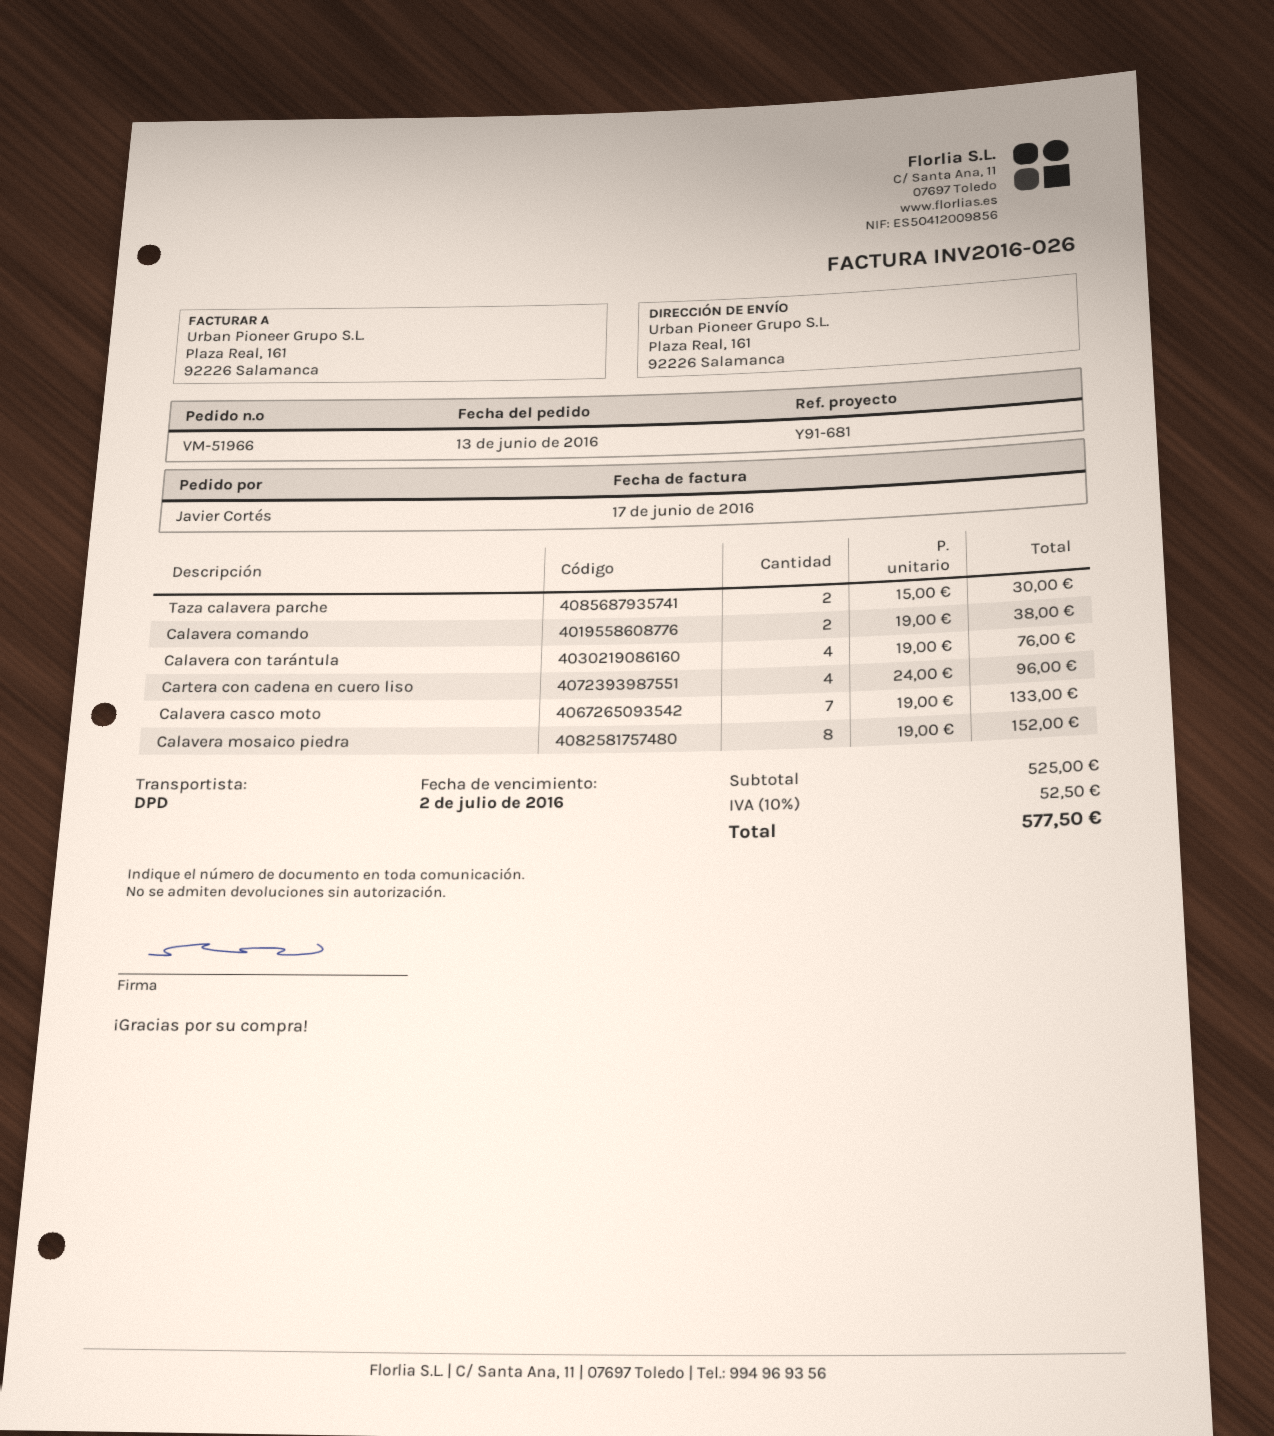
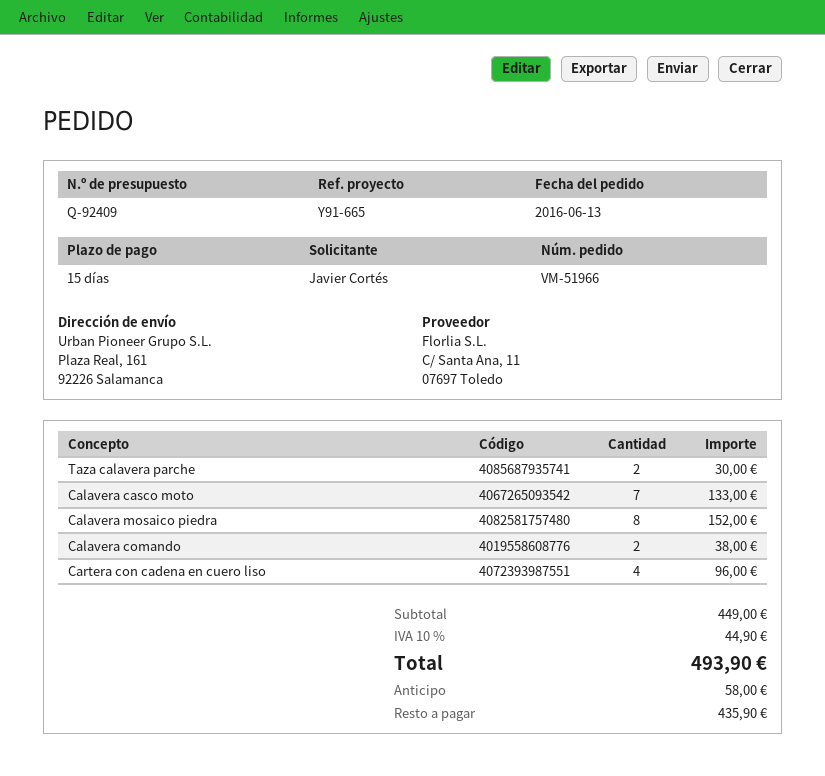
reference: Y91-681 -> Y91-665
Calavera con tarántula: 4 for 76.00 -> none
subtotal: 525.00 -> 449.00
tax: 10% = 52.50 -> 10% = 44.90
total: 577.50 -> 493.90

